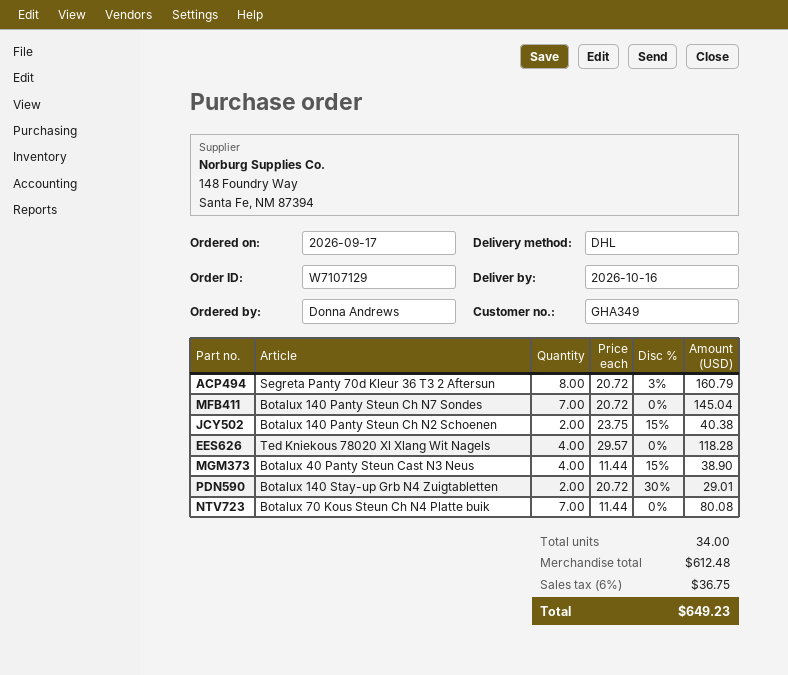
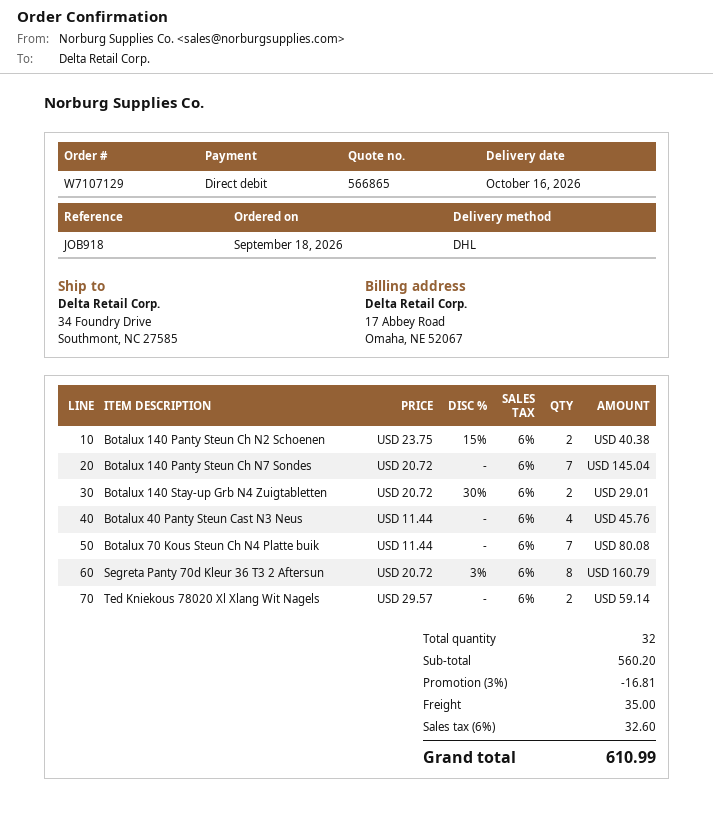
order date: 2026-09-17 -> 2026-09-18
Ted Kniekous 78020 Xl Xlang Wit Nagels: 4 x 29.57 = 118.28 -> 2 x 29.57 = 59.14
Botalux 40 Panty Steun Cast N3 Neus: 4 x 11.44 - 15% = 38.90 -> 4 x 11.44 = 45.76
total quantity: 34 -> 32
subtotal: 612.48 -> 560.20
discount: none -> 3% = 16.81
shipping: none -> 35.00
tax: 6% = 36.75 -> 6% = 32.60
total: 649.23 -> 610.99

